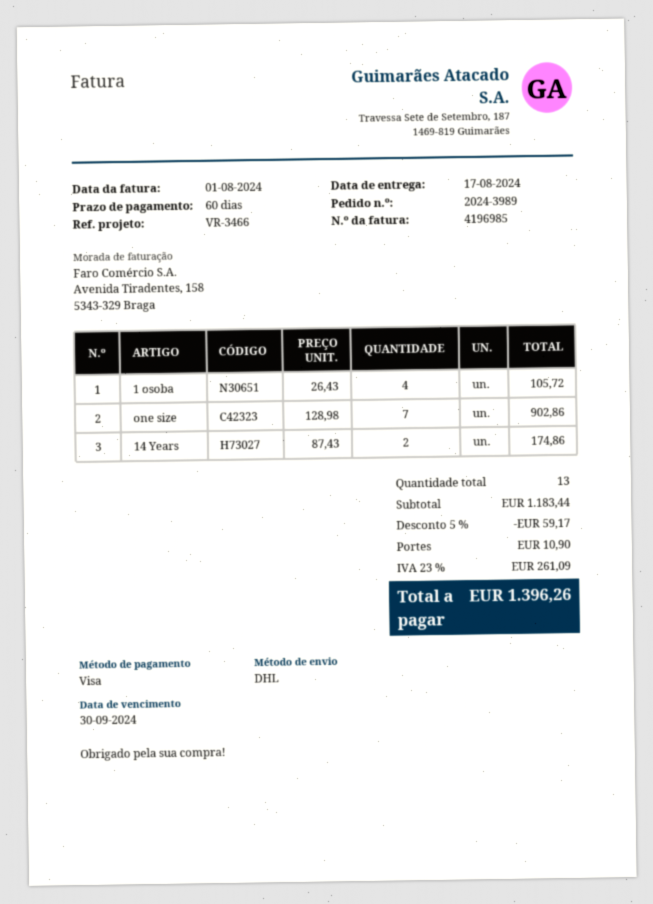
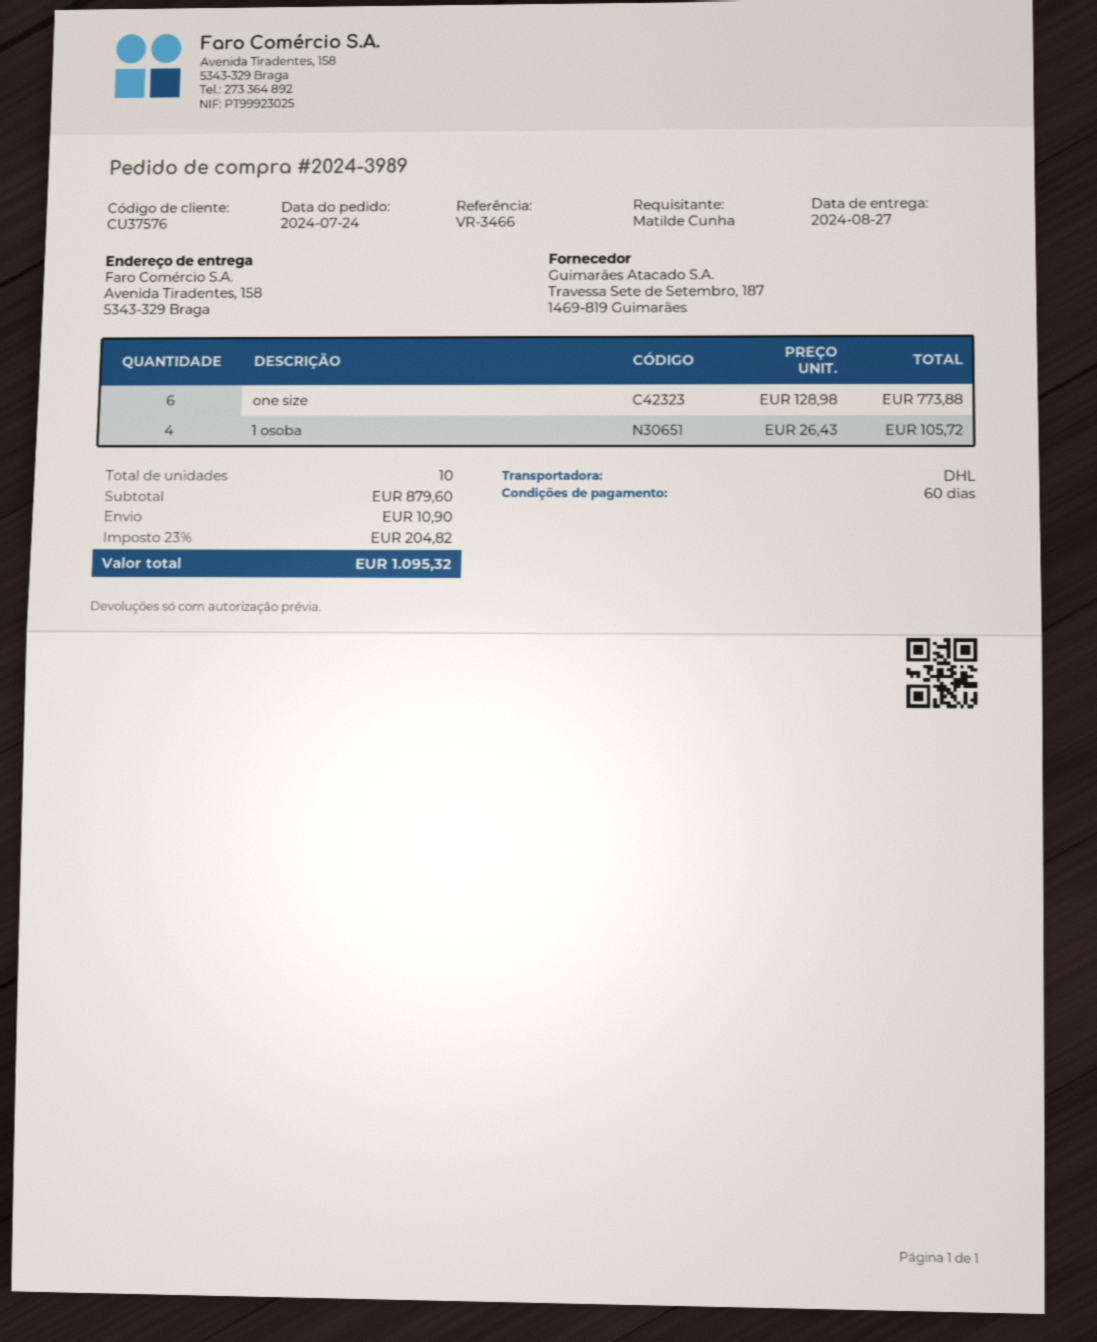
delivery date: 2024-08-17 -> 2024-08-27
one size: 7 x 128.98 = 902.86 -> 6 x 128.98 = 773.88
14 Years: 2 x 87.43 = 174.86 -> none
total quantity: 13 -> 10
subtotal: 1183.44 -> 879.60
discount: 5% = 59.17 -> none
tax: 23% = 261.09 -> 23% = 204.82
total: 1396.26 -> 1095.32

